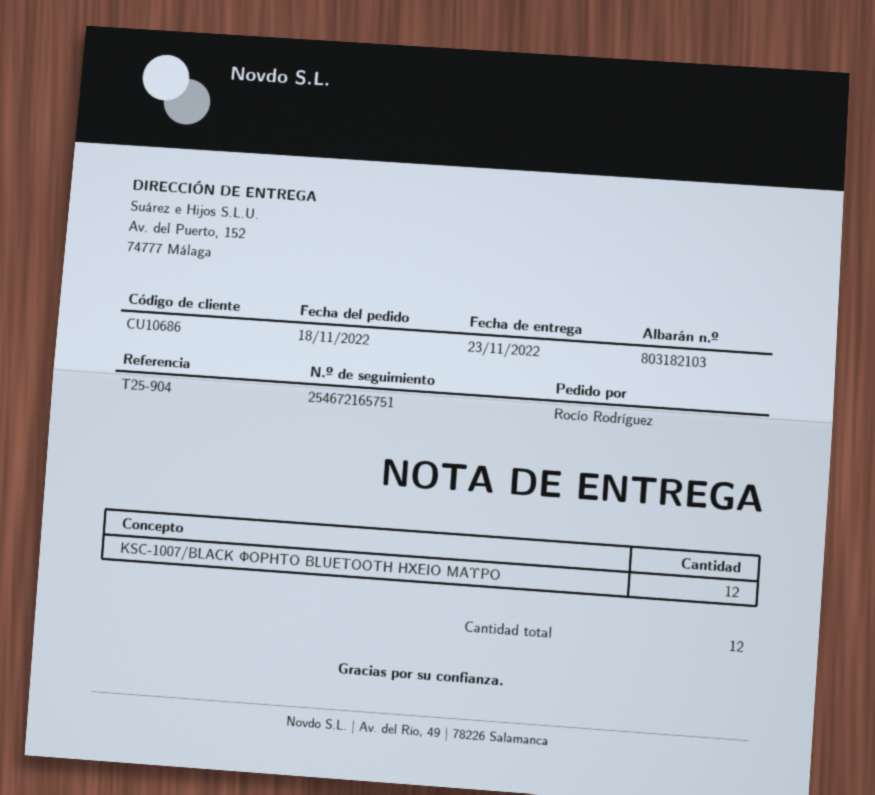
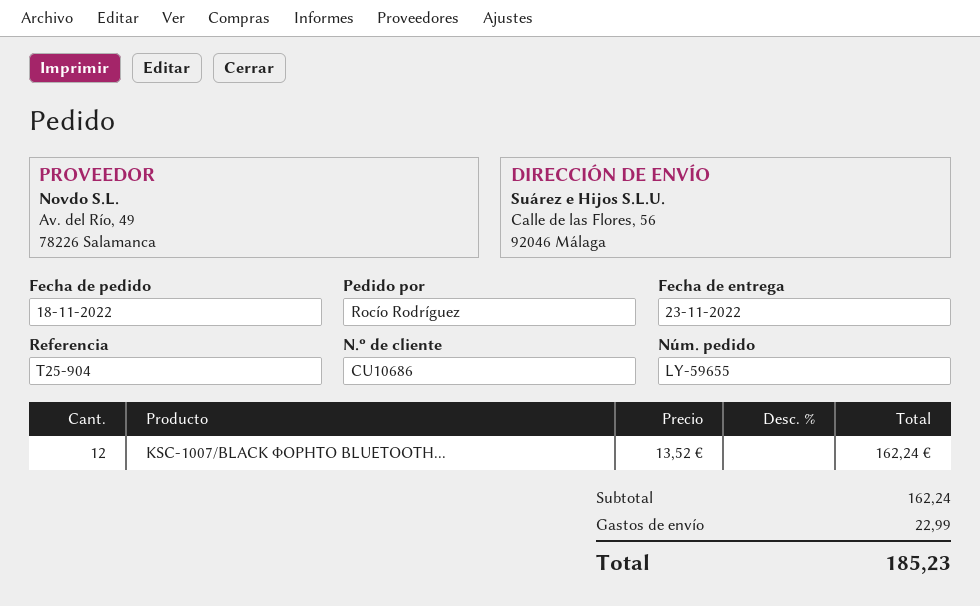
ship to: Av. del Puerto, 152, 74777 Málaga -> Calle de las Flores, 56, 92046 Málaga

